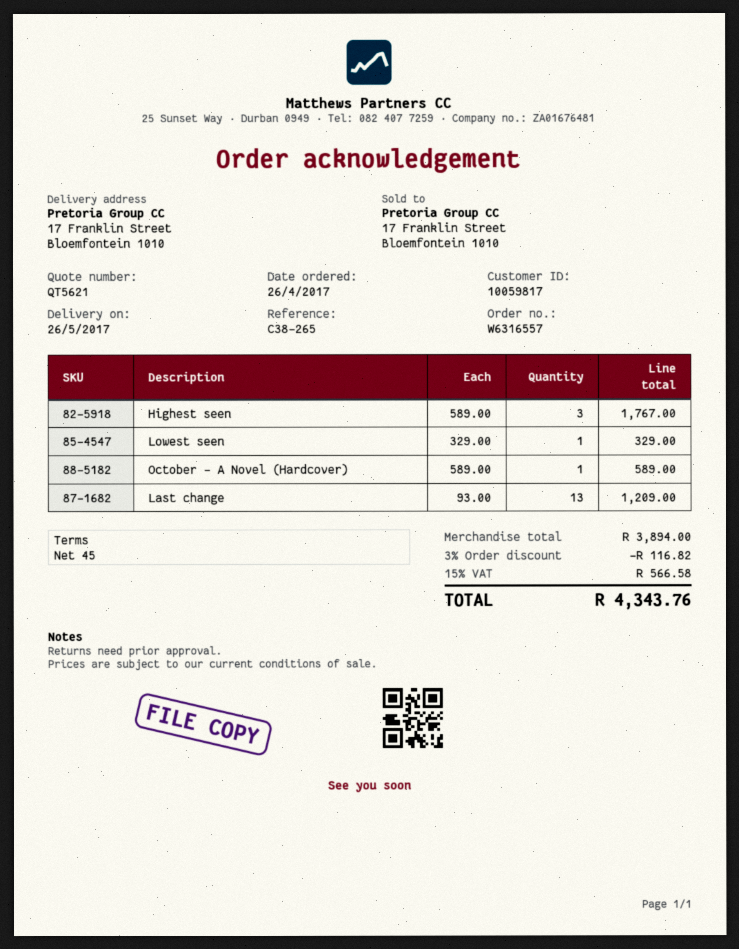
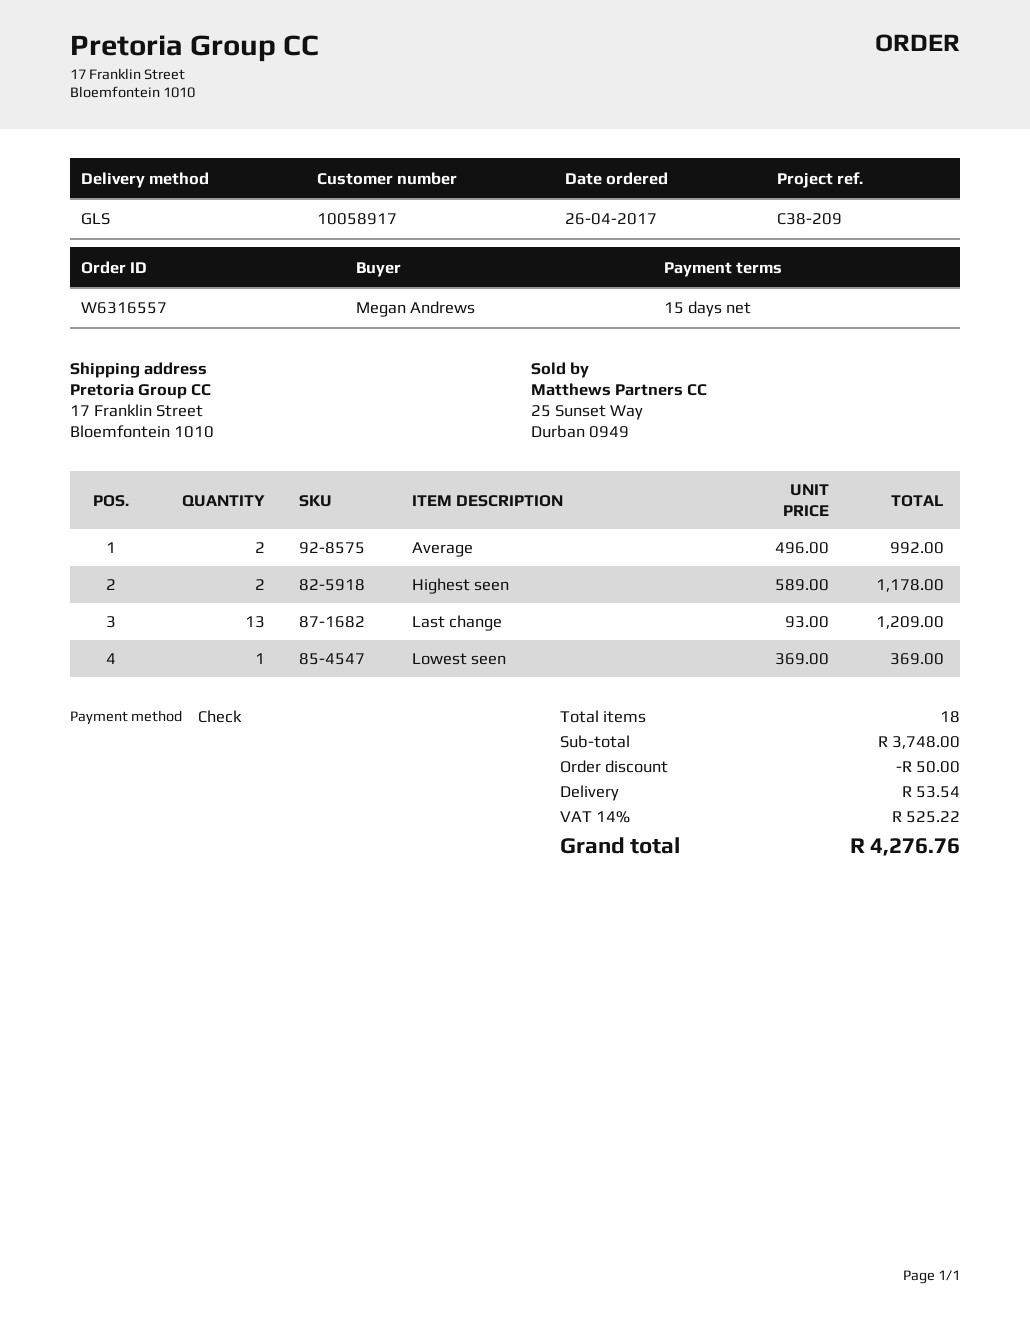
payment terms: 45 days -> 15 days
customer number: 10059817 -> 10058917
reference: C38-265 -> C38-209
Highest seen: 3 x 589.00 = 1767.00 -> 2 x 589.00 = 1178.00
Lowest seen: 1 x 329.00 = 329.00 -> 1 x 369.00 = 369.00
October - A Novel (Hardcover): 1 x 589.00 = 589.00 -> none
Average: none -> 2 x 496.00 = 992.00
subtotal: 3894.00 -> 3748.00
discount: 116.82 -> 50.00
shipping: none -> 53.54
tax: 15% = 566.58 -> 14% = 525.22
total: 4343.76 -> 4276.76

